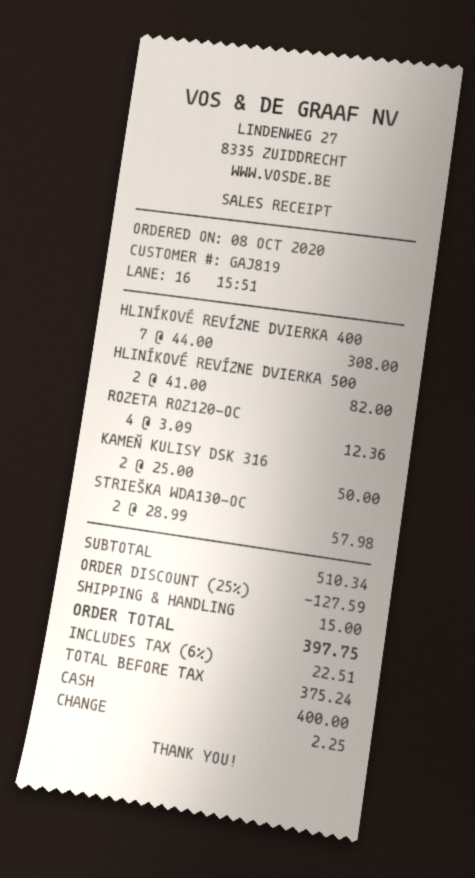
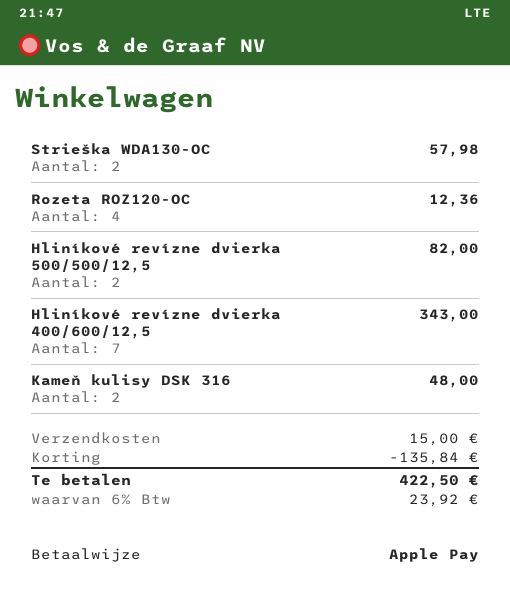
payment method: cash -> Apple Pay
HLINÍKOVÉ REVÍZNE DVIERKA 400: 7 for 308.00 -> 7 for 343.00
KAMEŇ KULISY DSK 316: 2 for 50.00 -> 2 for 48.00
discount: 127.59 -> 135.84
tax: 6% = 22.51 -> 6% = 23.92
total: 397.75 -> 422.50

